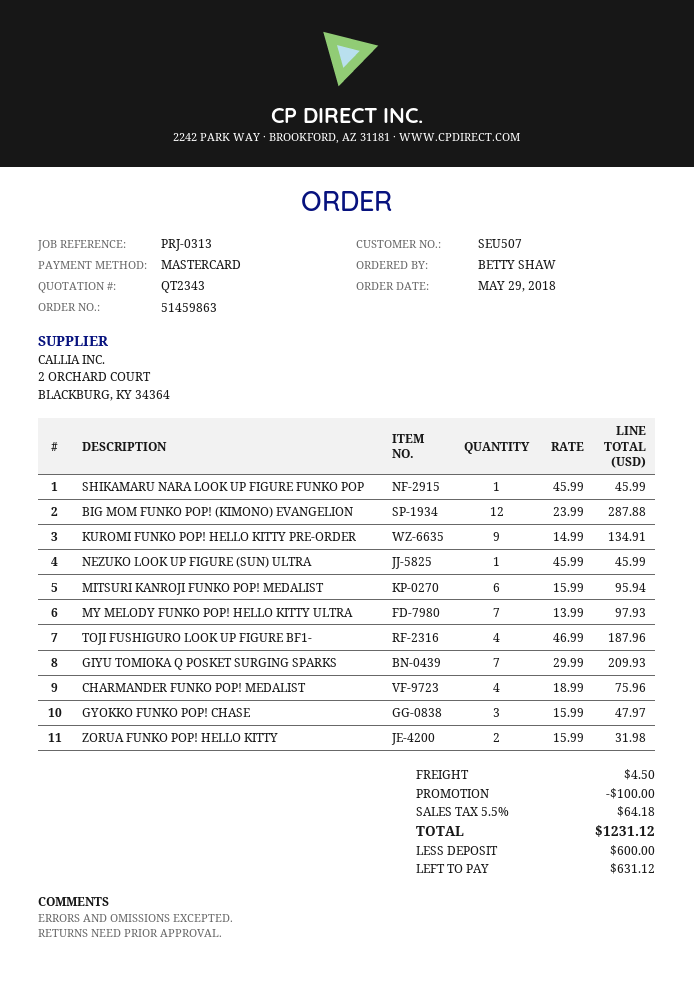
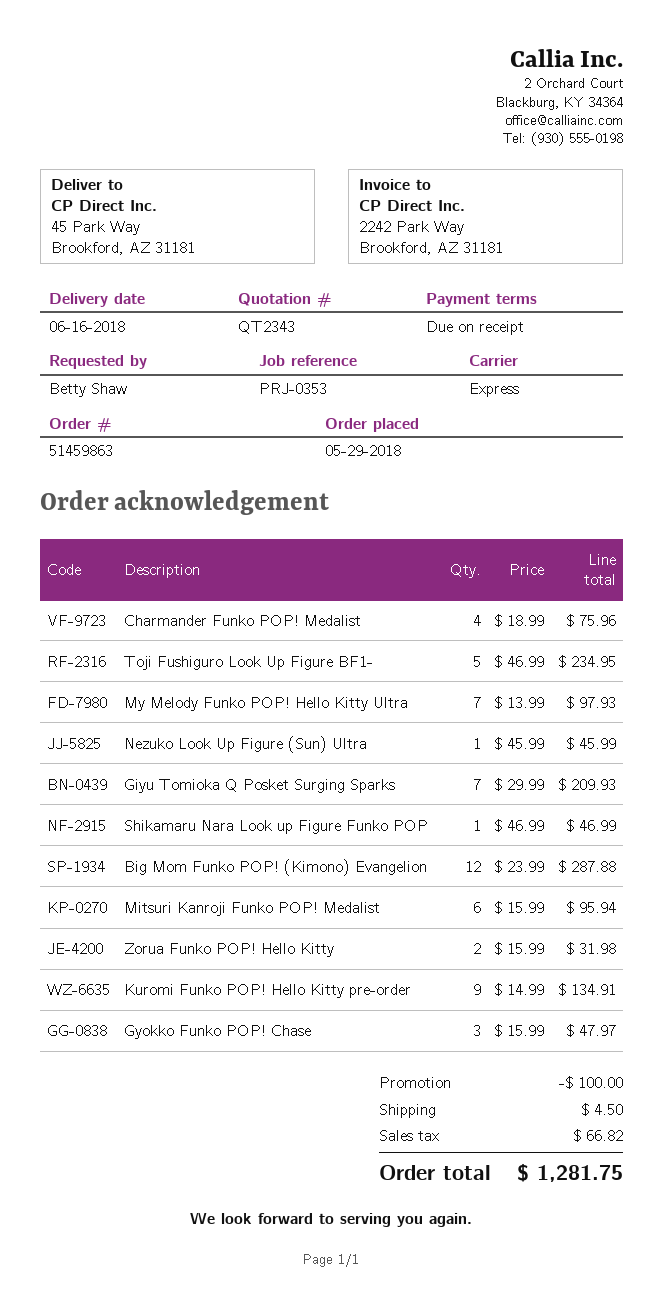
reference: PRJ-0313 -> PRJ-0353
SHIKAMARU NARA LOOK UP FIGURE FUNKO POP: 1 x 45.99 = 45.99 -> 1 x 46.99 = 46.99
TOJI FUSHIGURO LOOK UP FIGURE BF1-: 4 x 46.99 = 187.96 -> 5 x 46.99 = 234.95
tax: 64.18 -> 66.82
total: 1231.12 -> 1281.75

